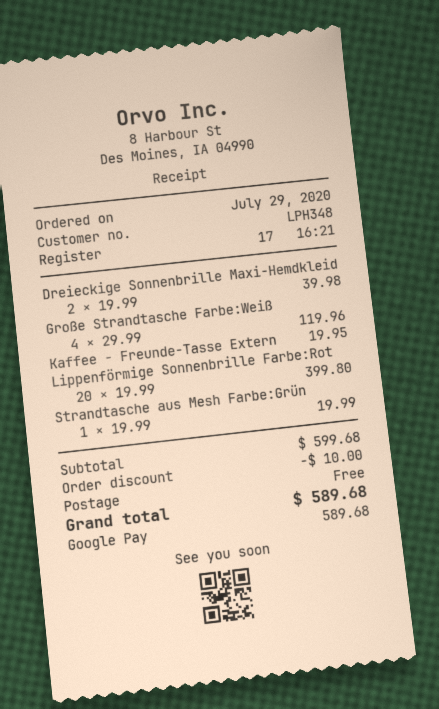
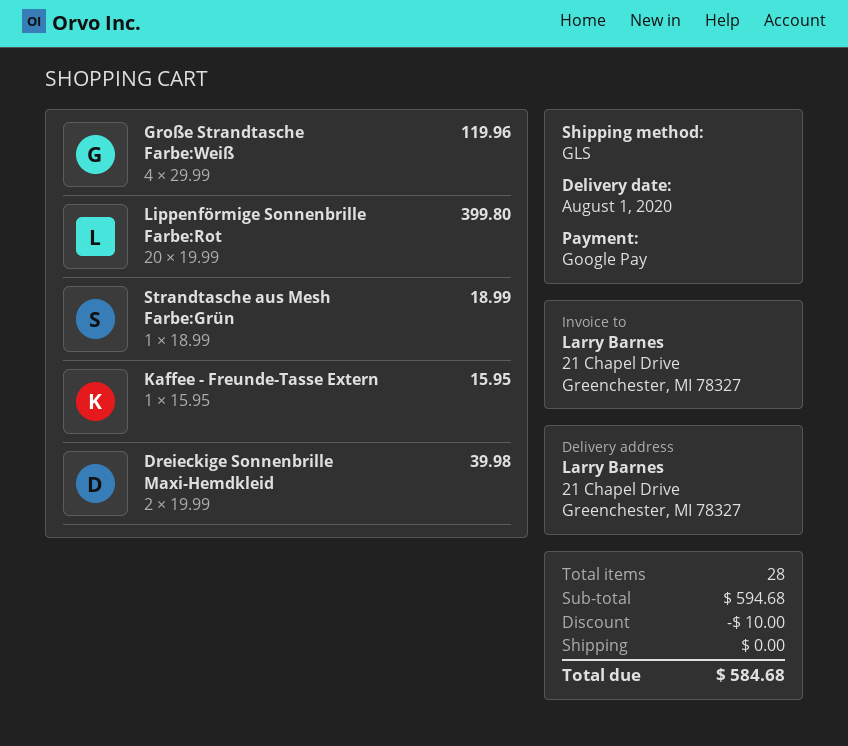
Kaffee - Freunde-Tasse Extern: 1 x 19.95 = 19.95 -> 1 x 15.95 = 15.95
Strandtasche aus Mesh Farbe:Grün: 1 x 19.99 = 19.99 -> 1 x 18.99 = 18.99
subtotal: 599.68 -> 594.68
total: 589.68 -> 584.68

